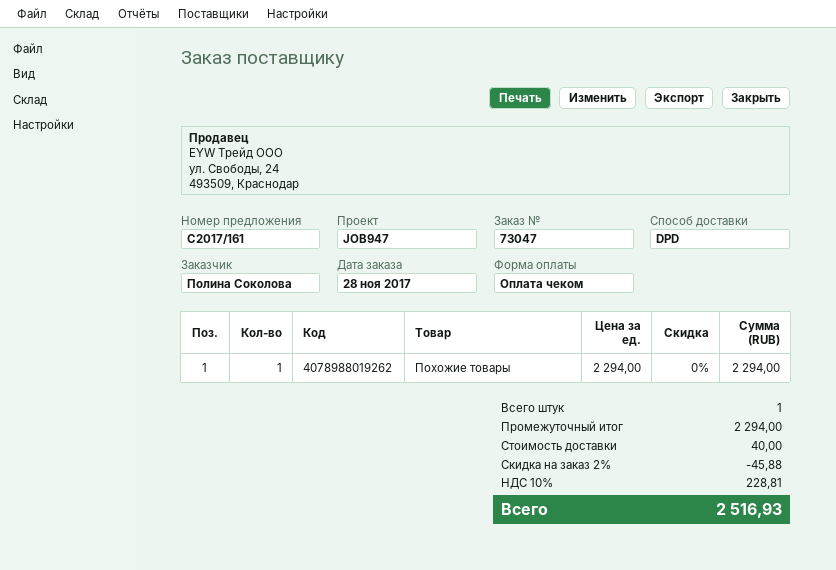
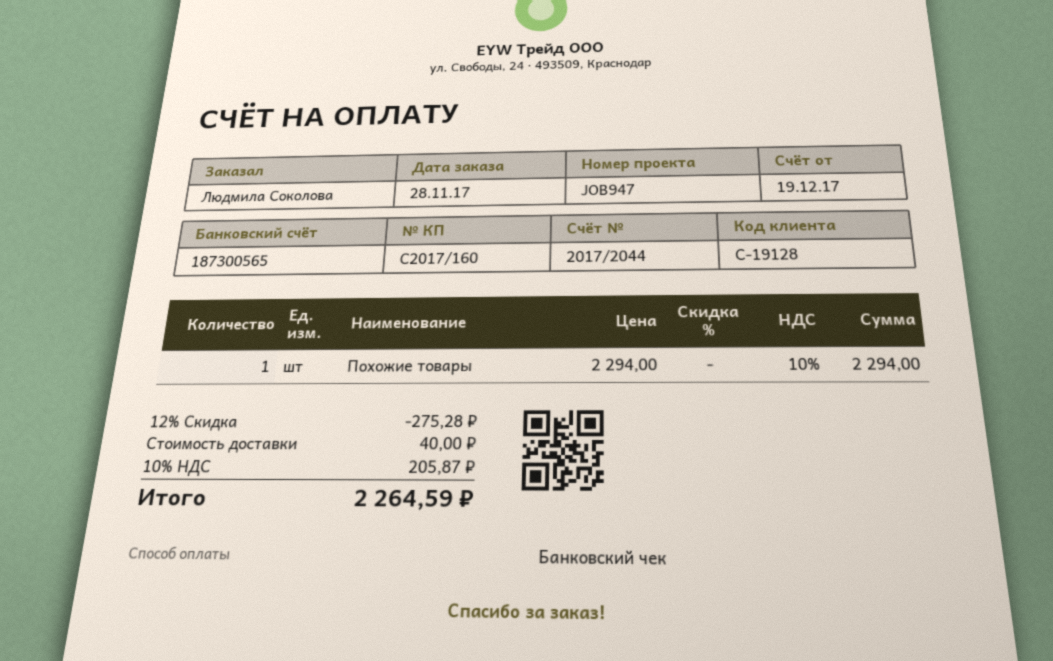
quote number: C2017/161 -> C2017/160
ordered by: Полина Соколова -> Людмила Соколова
discount: 2% = 45.88 -> 12% = 275.28
tax: 10% = 228.81 -> 10% = 205.87
total: 2516.93 -> 2264.59

